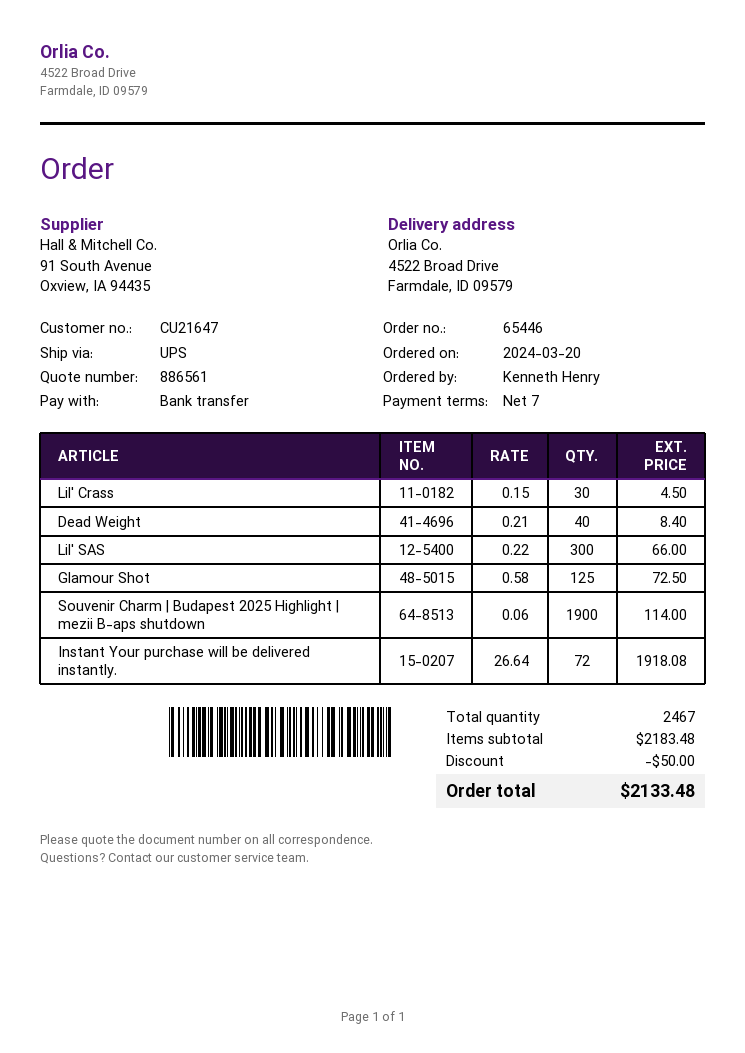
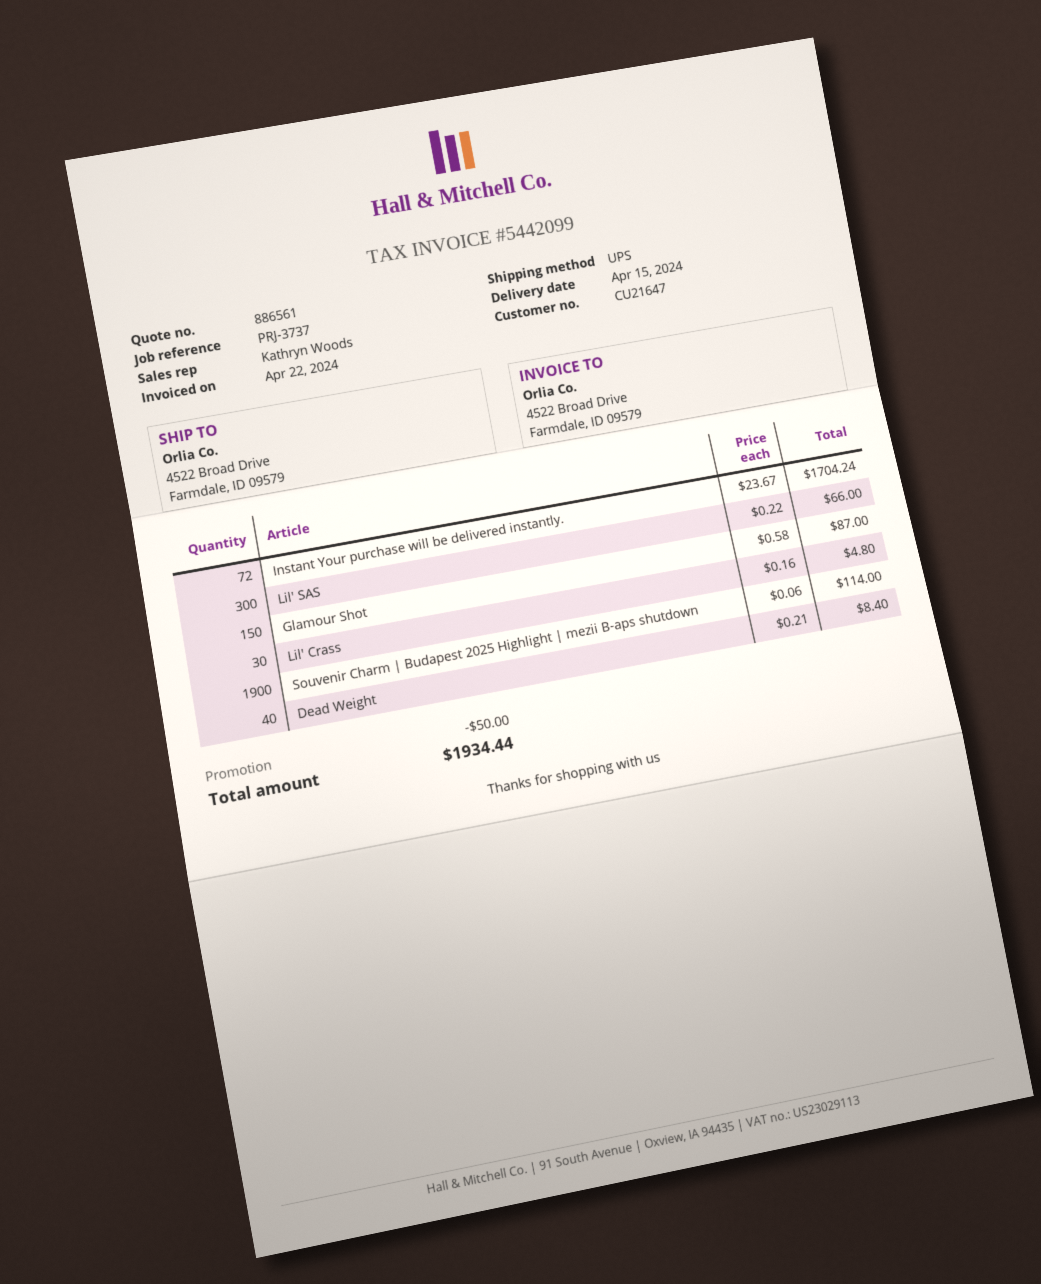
Lil' Crass: 30 x 0.15 = 4.50 -> 30 x 0.16 = 4.80
Glamour Shot: 125 x 0.58 = 72.50 -> 150 x 0.58 = 87.00
Instant Your purchase will be delivered instantly.: 72 x 26.64 = 1918.08 -> 72 x 23.67 = 1704.24
total: 2133.48 -> 1934.44

